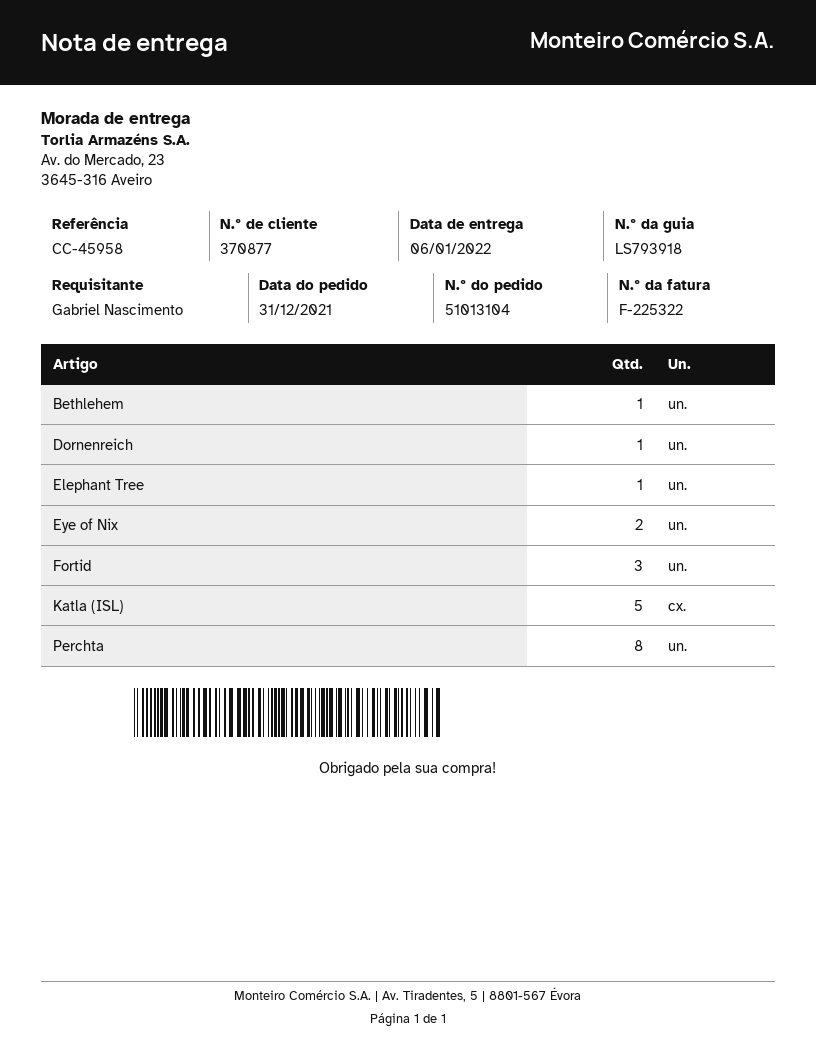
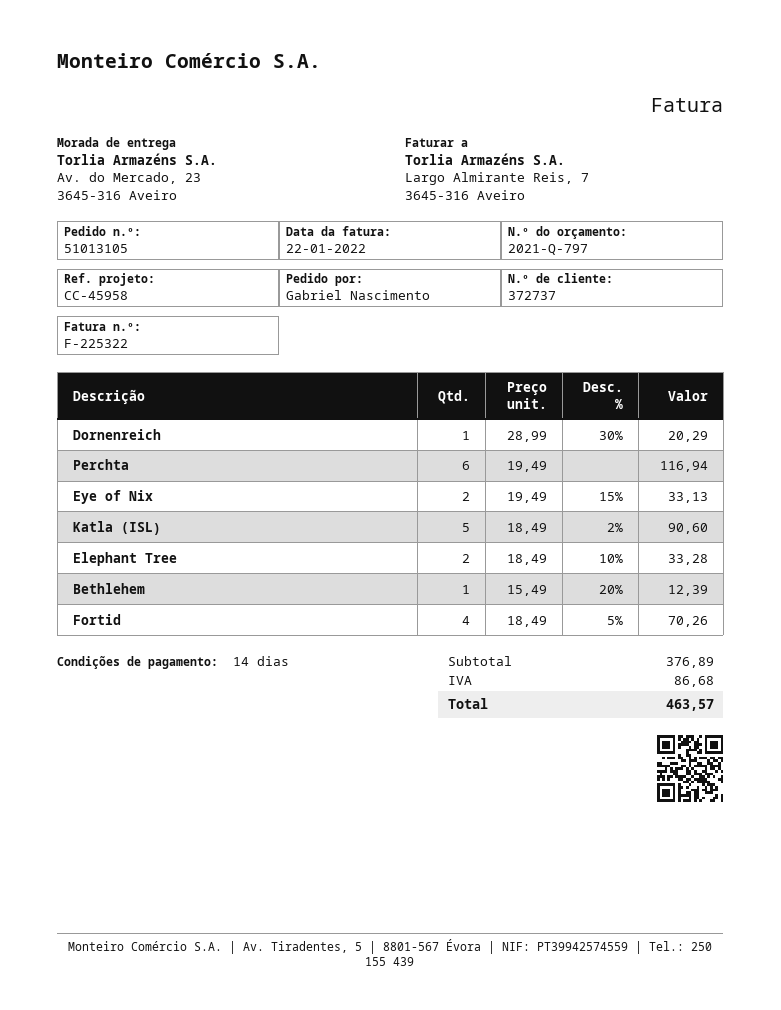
order number: 51013104 -> 51013105
customer number: 370877 -> 372737
Elephant Tree: 1 -> 2
Fortid: 3 -> 4
Perchta: 8 -> 6

